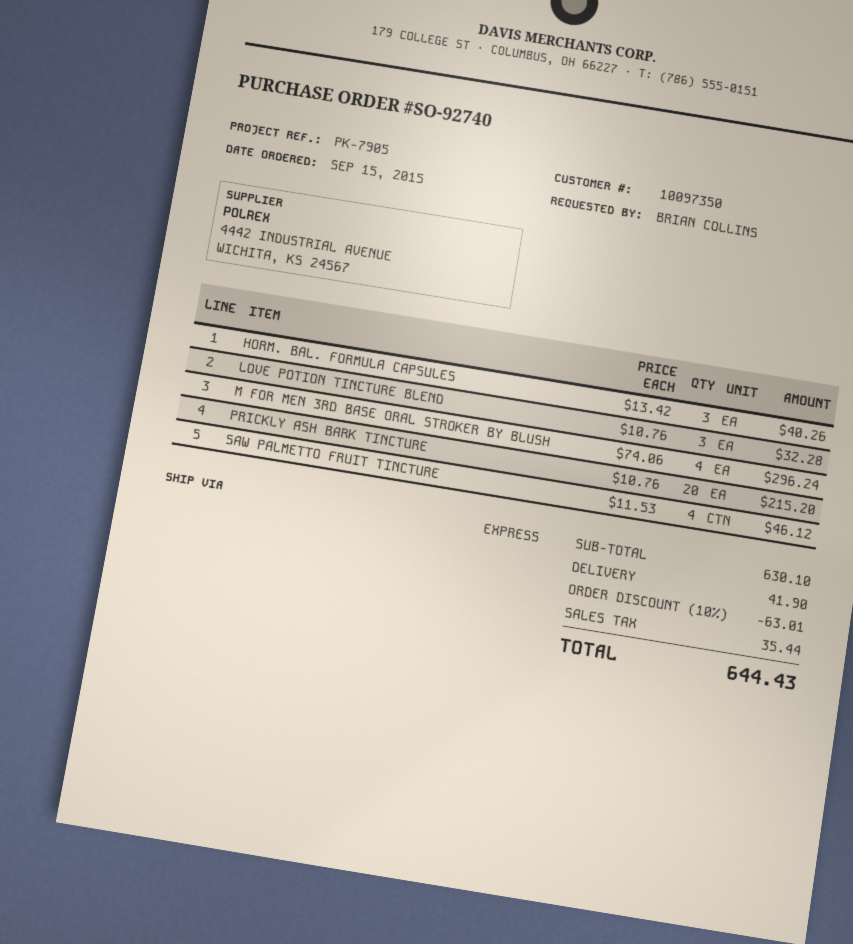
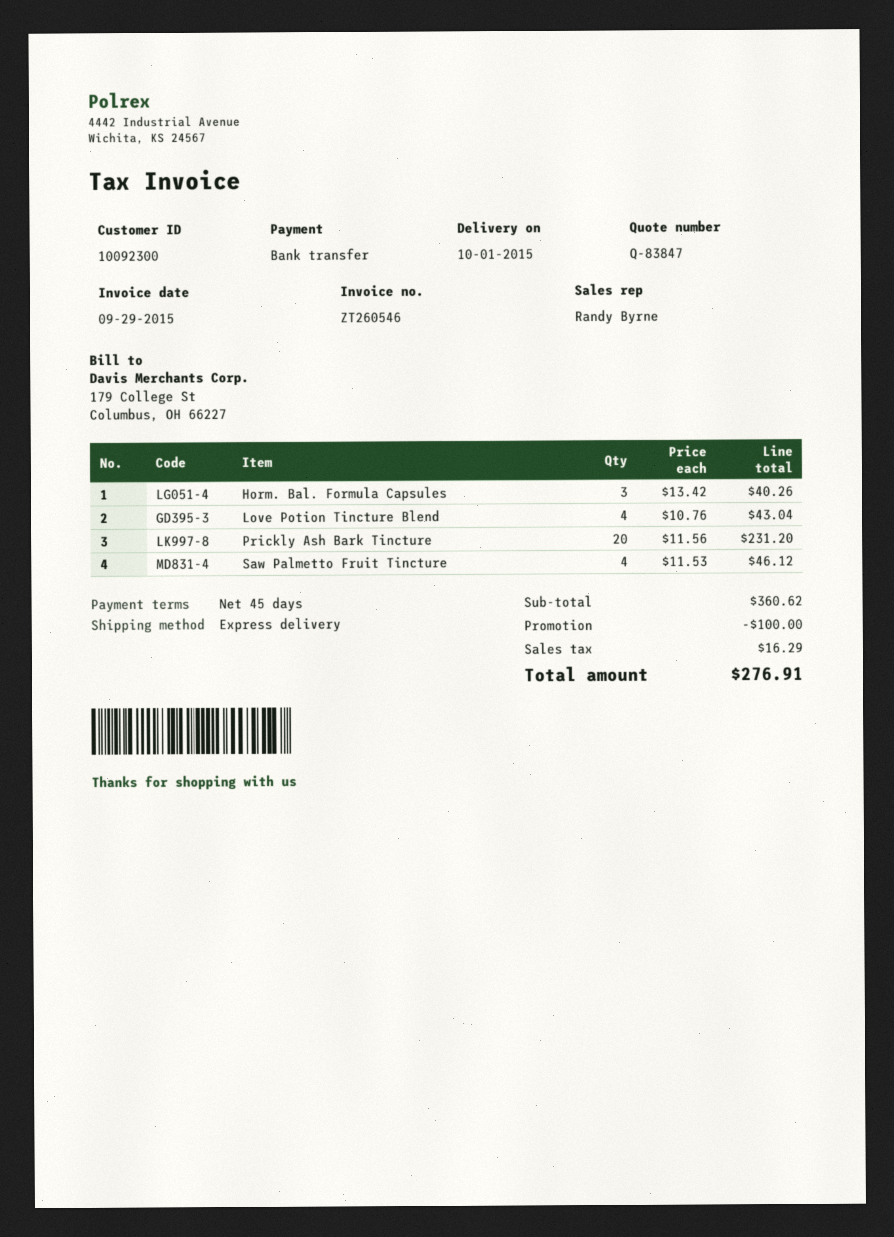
customer number: 10097350 -> 10092300
LOVE POTION TINCTURE BLEND: 3 x 10.76 = 32.28 -> 4 x 10.76 = 43.04
M FOR MEN 3RD BASE ORAL STROKER BY BLUSH: 4 x 74.06 = 296.24 -> none
PRICKLY ASH BARK TINCTURE: 20 x 10.76 = 215.20 -> 20 x 11.56 = 231.20
subtotal: 630.10 -> 360.62
discount: 63.01 -> 100.00
shipping: 41.90 -> none
tax: 35.44 -> 16.29
total: 644.43 -> 276.91

